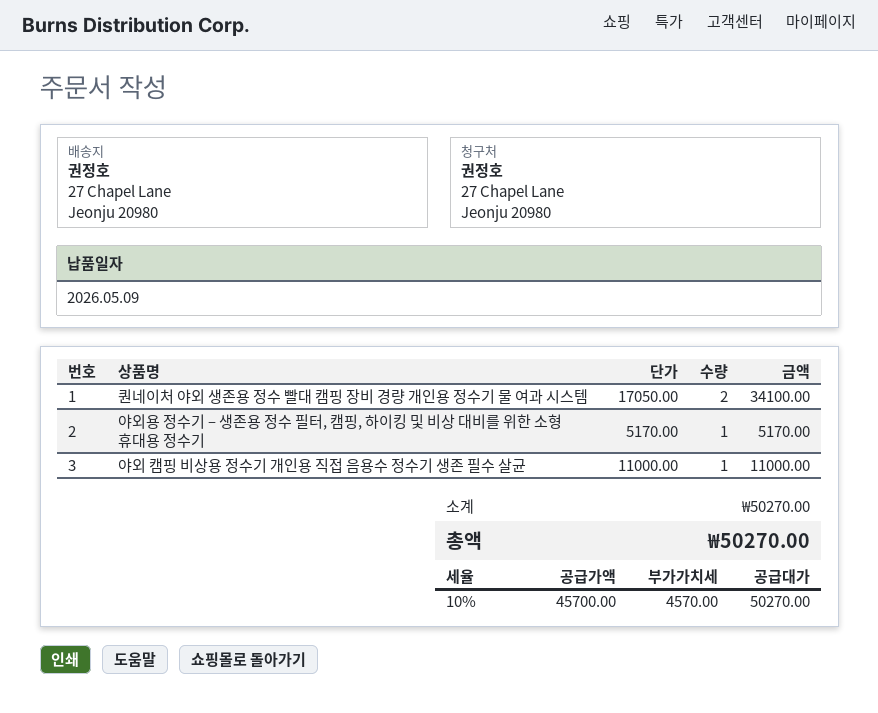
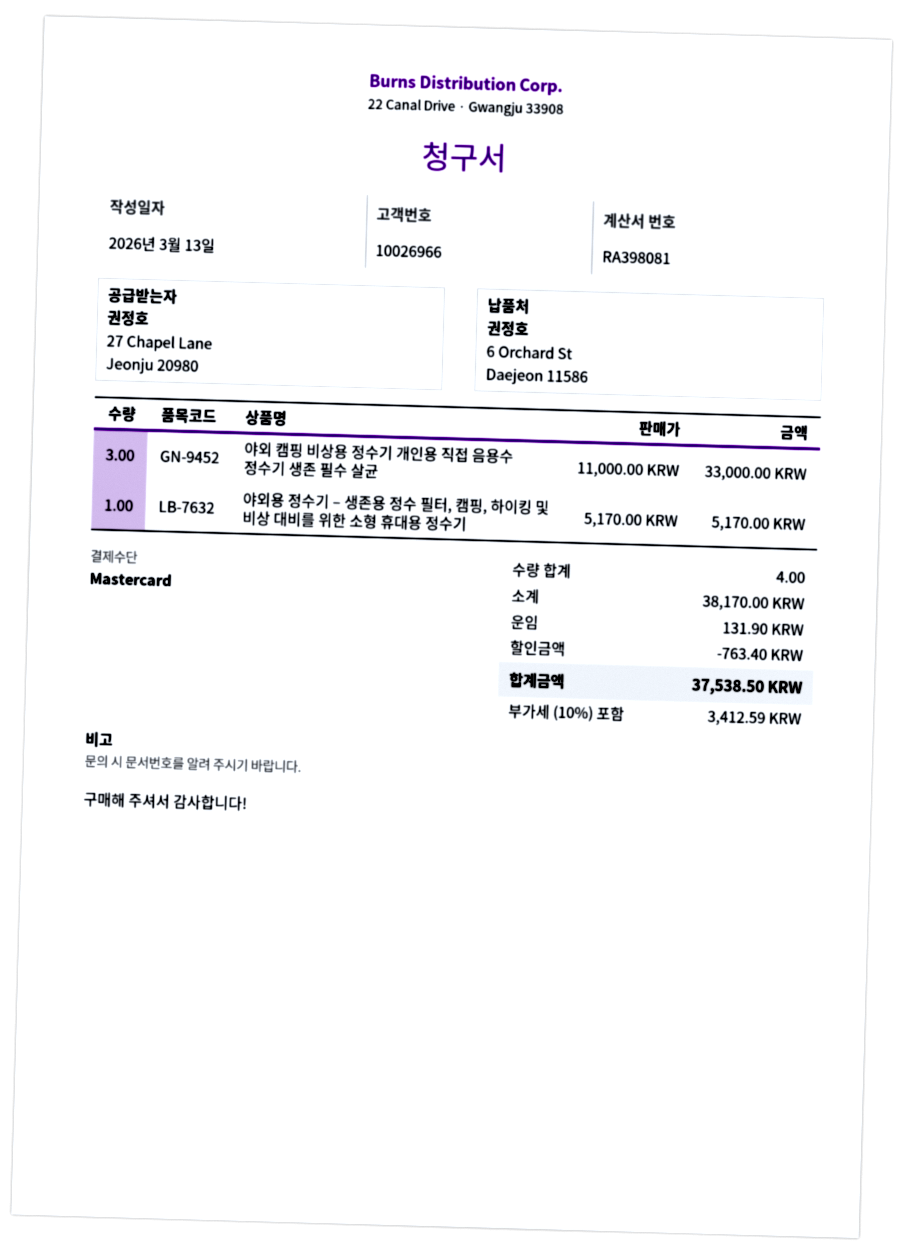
ship to: 27 Chapel Lane, Jeonju 20980 -> 6 Orchard St, Daejeon 11586
퀀네이처 야외 생존용 정수 빨대 캠핑 장비 경량 개인용 정수기 물 여과 시스템: 2 x 17050.00 = 34100.00 -> none
야외 캠핑 비상용 정수기 개인용 직접 음용수 정수기 생존 필수 살균: 1 x 11000.00 = 11000.00 -> 3 x 11000.00 = 33000.00
subtotal: 50270.00 -> 38170.00
discount: none -> 763.40
shipping: none -> 131.90
tax: 10% = 4570.00 -> 10% = 3412.59
total: 50270.00 -> 37538.50

